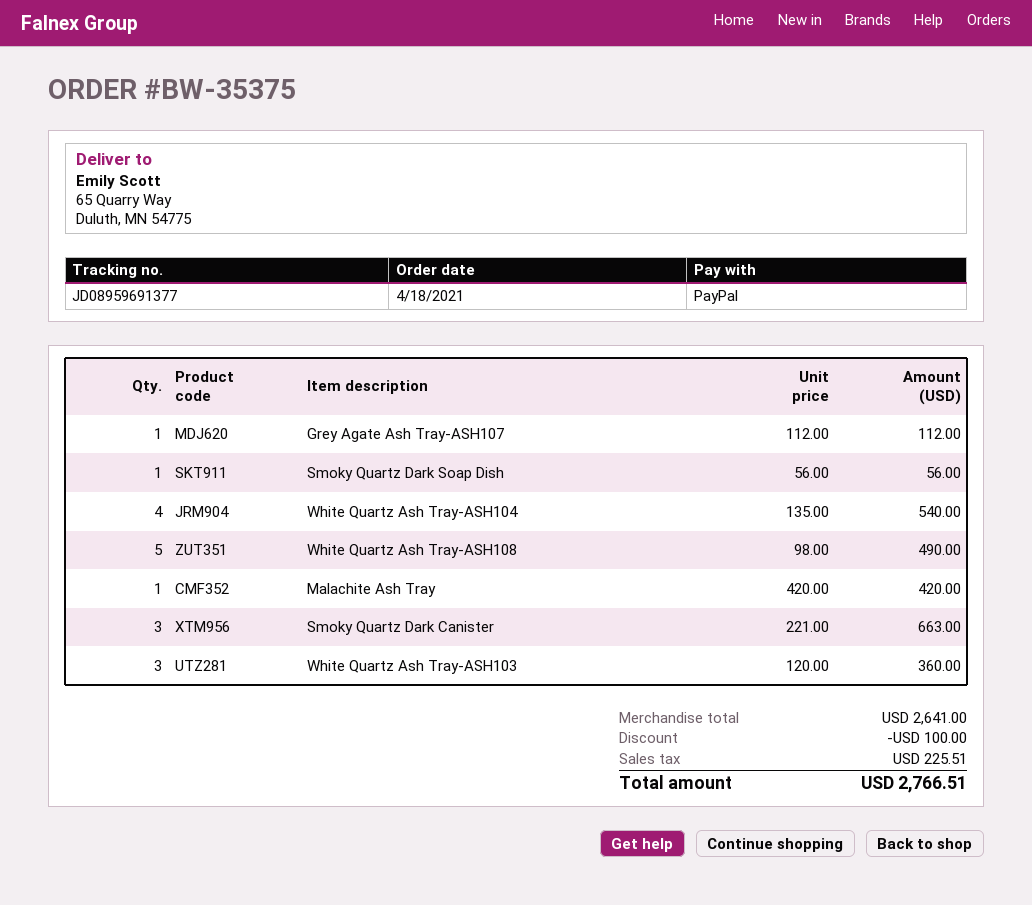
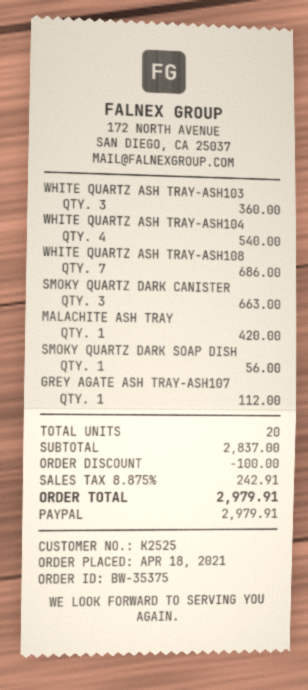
White Quartz Ash Tray-ASH108: 5 for 490.00 -> 7 for 686.00
subtotal: 2641.00 -> 2837.00
tax: 225.51 -> 242.91
total: 2766.51 -> 2979.91

